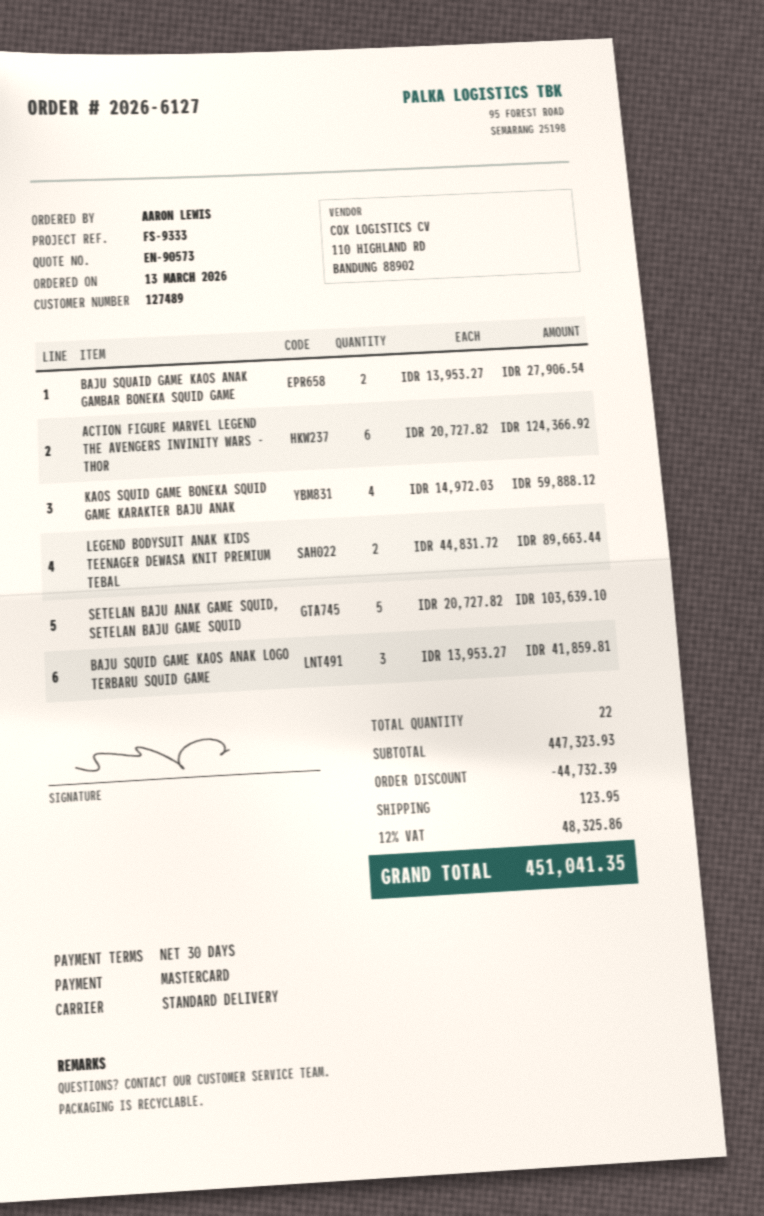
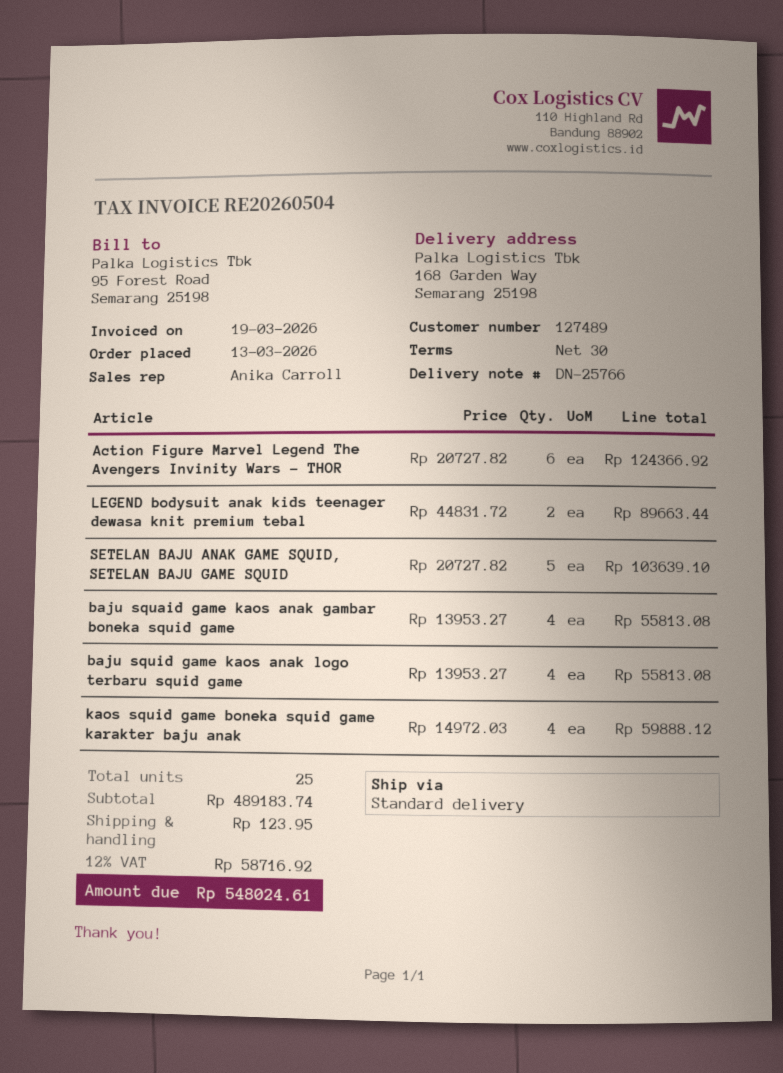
BAJU SQUAID GAME KAOS ANAK GAMBAR BONEKA SQUID GAME: 2 x 13953.27 = 27906.54 -> 4 x 13953.27 = 55813.08
BAJU SQUID GAME KAOS ANAK LOGO TERBARU SQUID GAME: 3 x 13953.27 = 41859.81 -> 4 x 13953.27 = 55813.08
total quantity: 22 -> 25
subtotal: 447323.93 -> 489183.74
discount: 44732.39 -> none
tax: 12% = 48325.86 -> 12% = 58716.92
total: 451041.35 -> 548024.61

